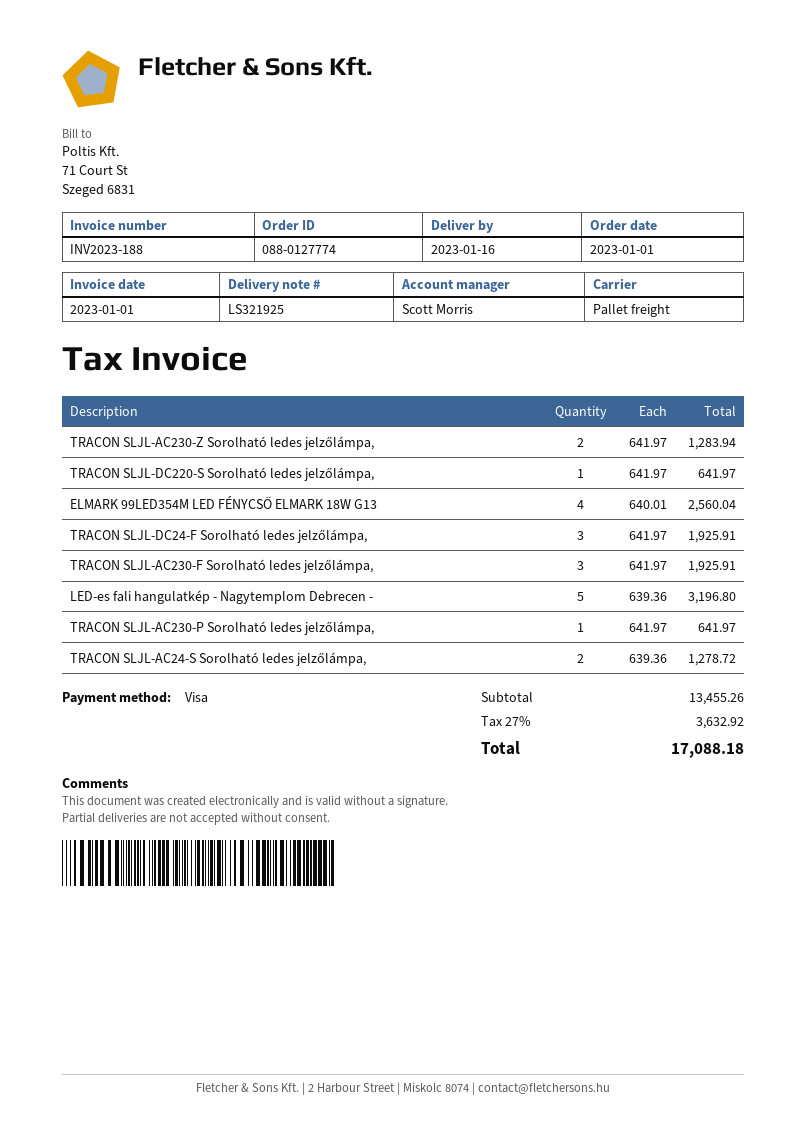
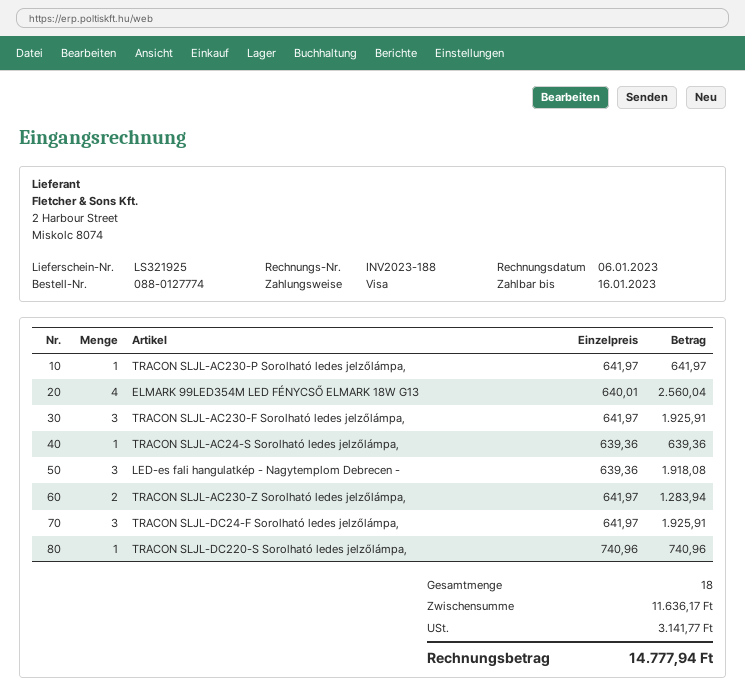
invoice date: 2023-01-01 -> 2023-01-06
TRACON SLJL-DC220-S Sorolható ledes jelzőlámpa,: 1 x 641.97 = 641.97 -> 1 x 740.96 = 740.96
LED-es fali hangulatkép - Nagytemplom Debrecen -: 5 x 639.36 = 3196.80 -> 3 x 639.36 = 1918.08
TRACON SLJL-AC24-S Sorolható ledes jelzőlámpa,: 2 x 639.36 = 1278.72 -> 1 x 639.36 = 639.36
subtotal: 13455.26 -> 11636.17
tax: 3632.92 -> 3141.77
total: 17088.18 -> 14777.94

